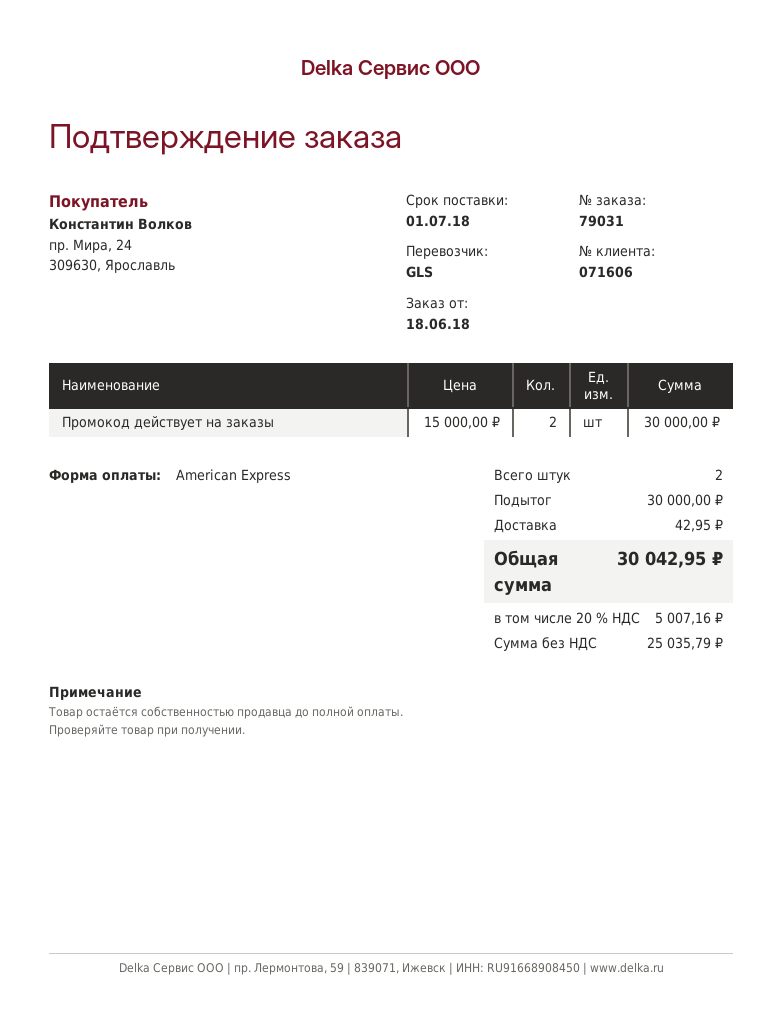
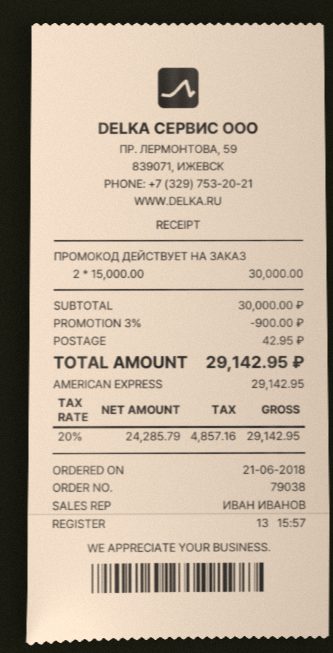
order number: 79031 -> 79038
order date: 2018-06-18 -> 2018-06-21
discount: none -> 3% = 900.00
net: 25035.79 -> 24285.79
tax: 20% = 5007.16 -> 20% = 4857.16
total: 30042.95 -> 29142.95

